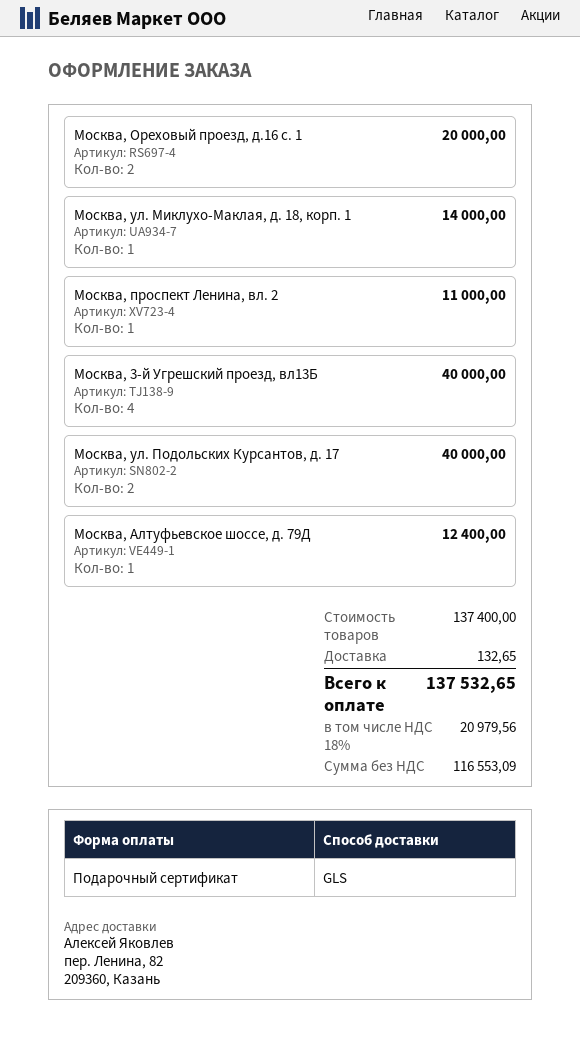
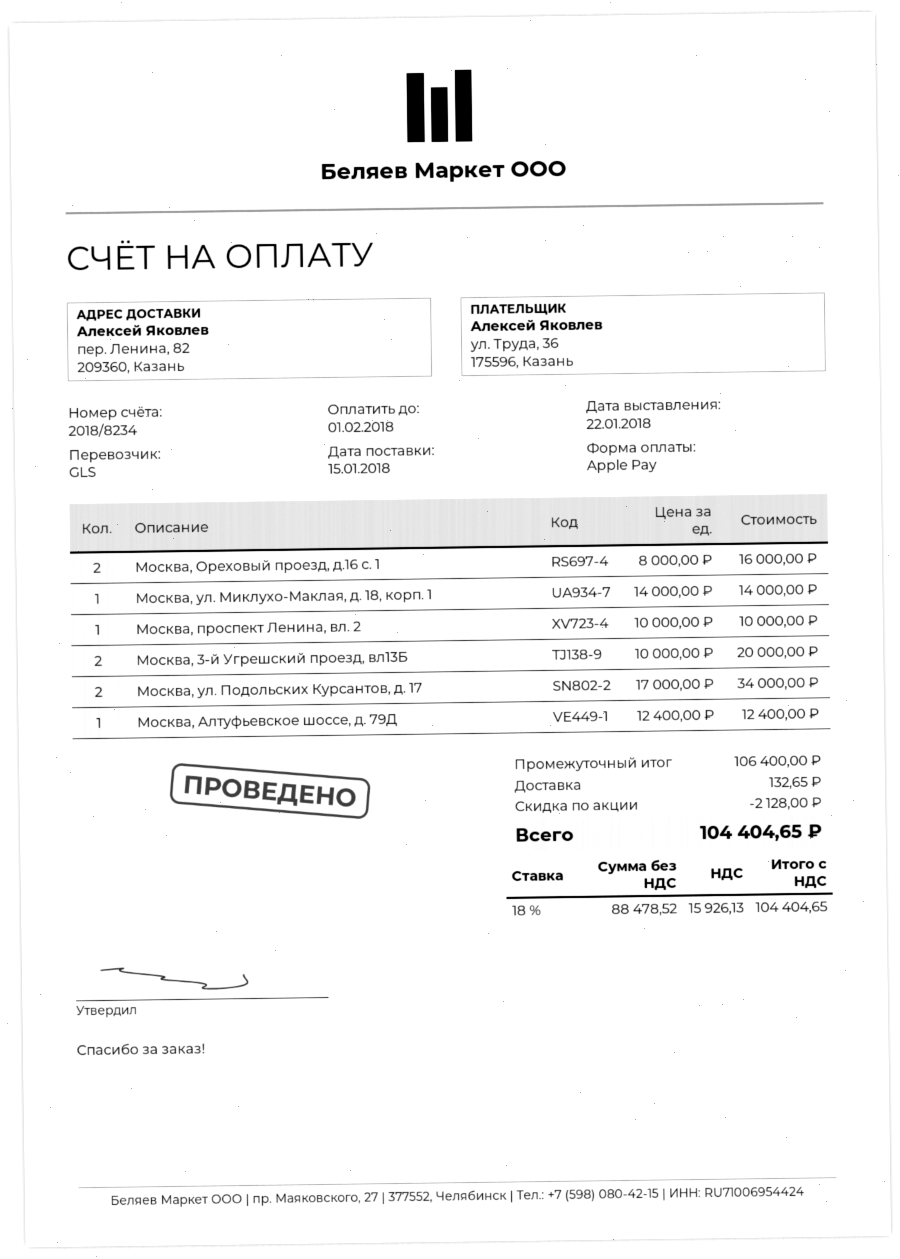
payment method: gift card -> Apple Pay
Москва, Ореховый проезд, д.16 с. 1: 2 for 20000.00 -> 2 for 16000.00
Москва, проспект Ленина, вл. 2: 1 for 11000.00 -> 1 for 10000.00
Москва, 3-й Угрешский проезд, вл13Б: 4 for 40000.00 -> 2 for 20000.00
Москва, ул. Подольских Курсантов, д. 17: 2 for 40000.00 -> 2 for 34000.00
subtotal: 137400.00 -> 106400.00
discount: none -> 2128.00
net: 116553.09 -> 88478.52
tax: 18% = 20979.56 -> 18% = 15926.13
total: 137532.65 -> 104404.65

